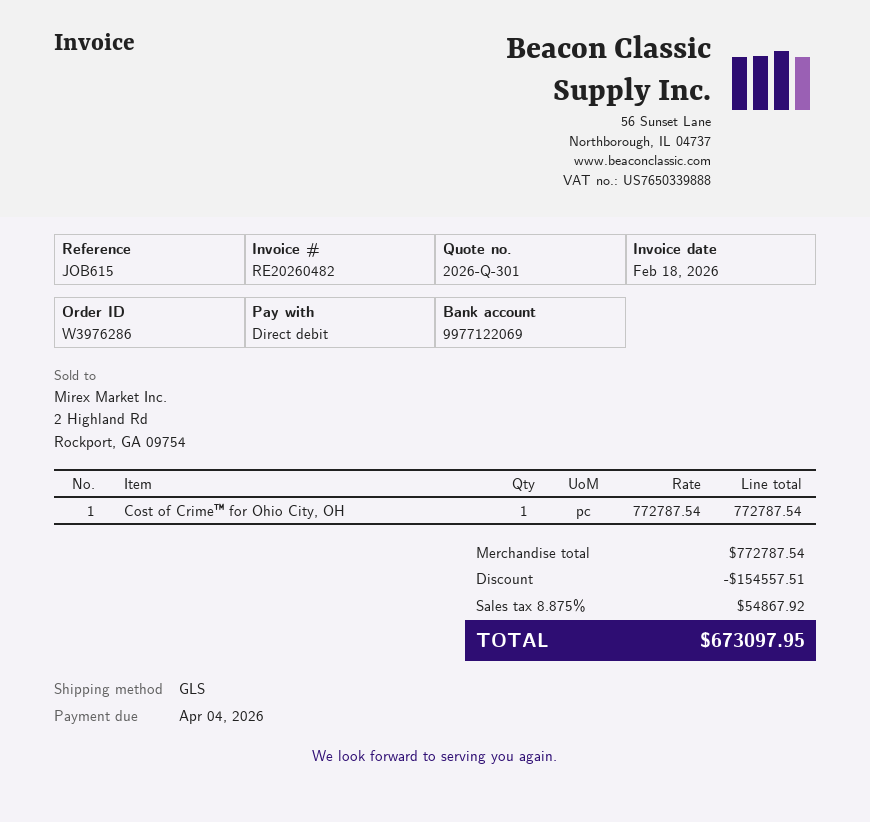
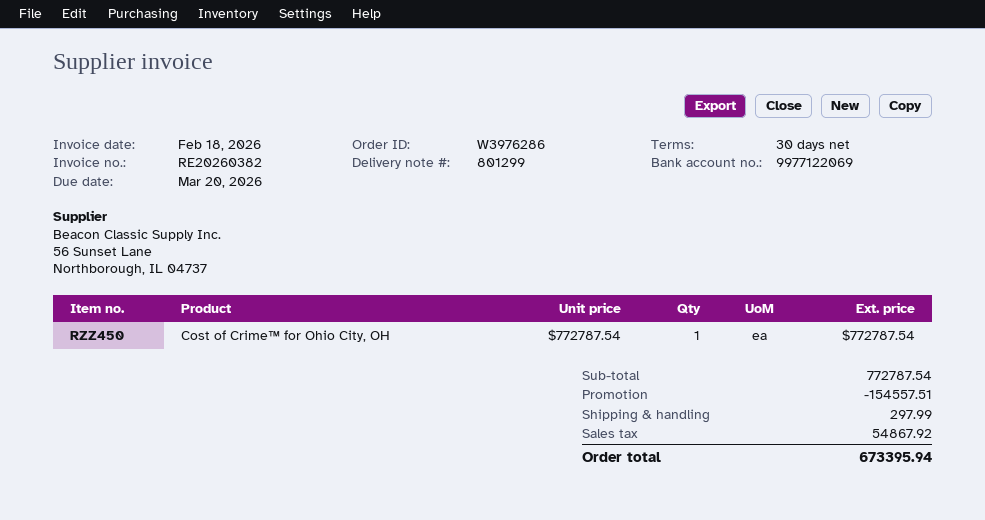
invoice number: RE20260482 -> RE20260382
due date: 2026-04-04 -> 2026-03-20
shipping: none -> 297.99
total: 673097.95 -> 673395.94

